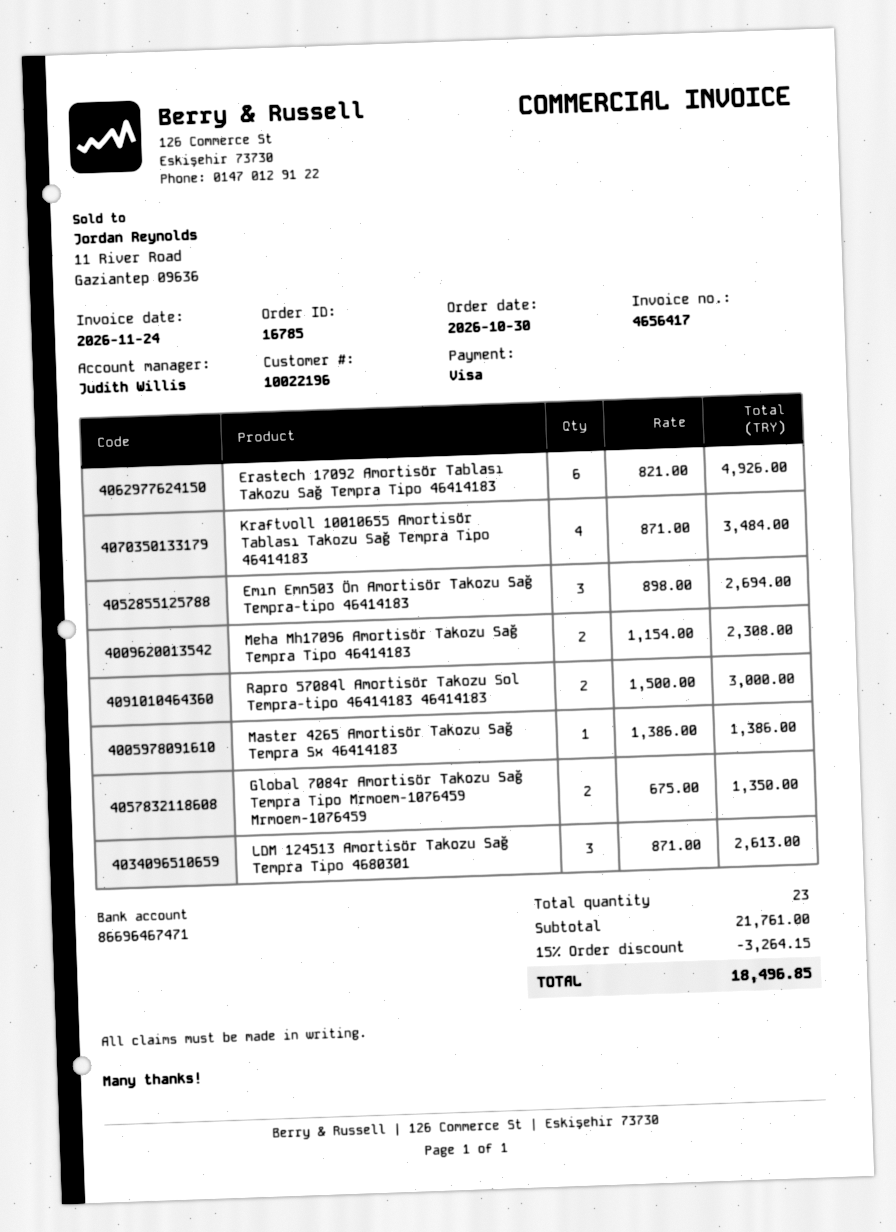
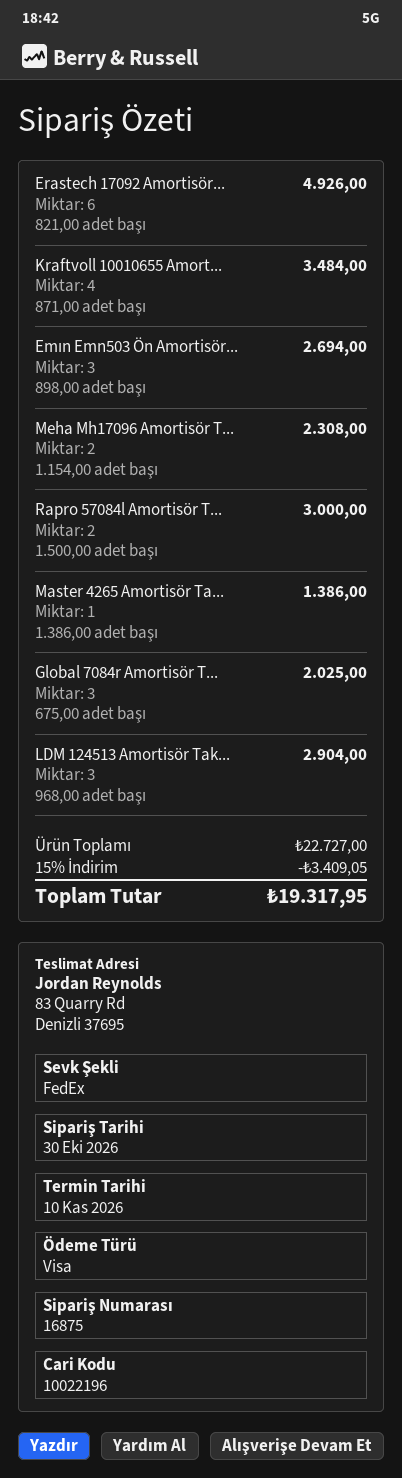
order number: 16785 -> 16875
Global 7084r Amortisör Takozu Sağ Tempra Tipo Mrmoem-1076459 Mrmoem-1076459: 2 x 675.00 = 1350.00 -> 3 x 675.00 = 2025.00
LDM 124513 Amortisör Takozu Sağ Tempra Tipo 4680301: 3 x 871.00 = 2613.00 -> 3 x 968.00 = 2904.00
subtotal: 21761.00 -> 22727.00
discount: 15% = 3264.15 -> 15% = 3409.05
total: 18496.85 -> 19317.95

